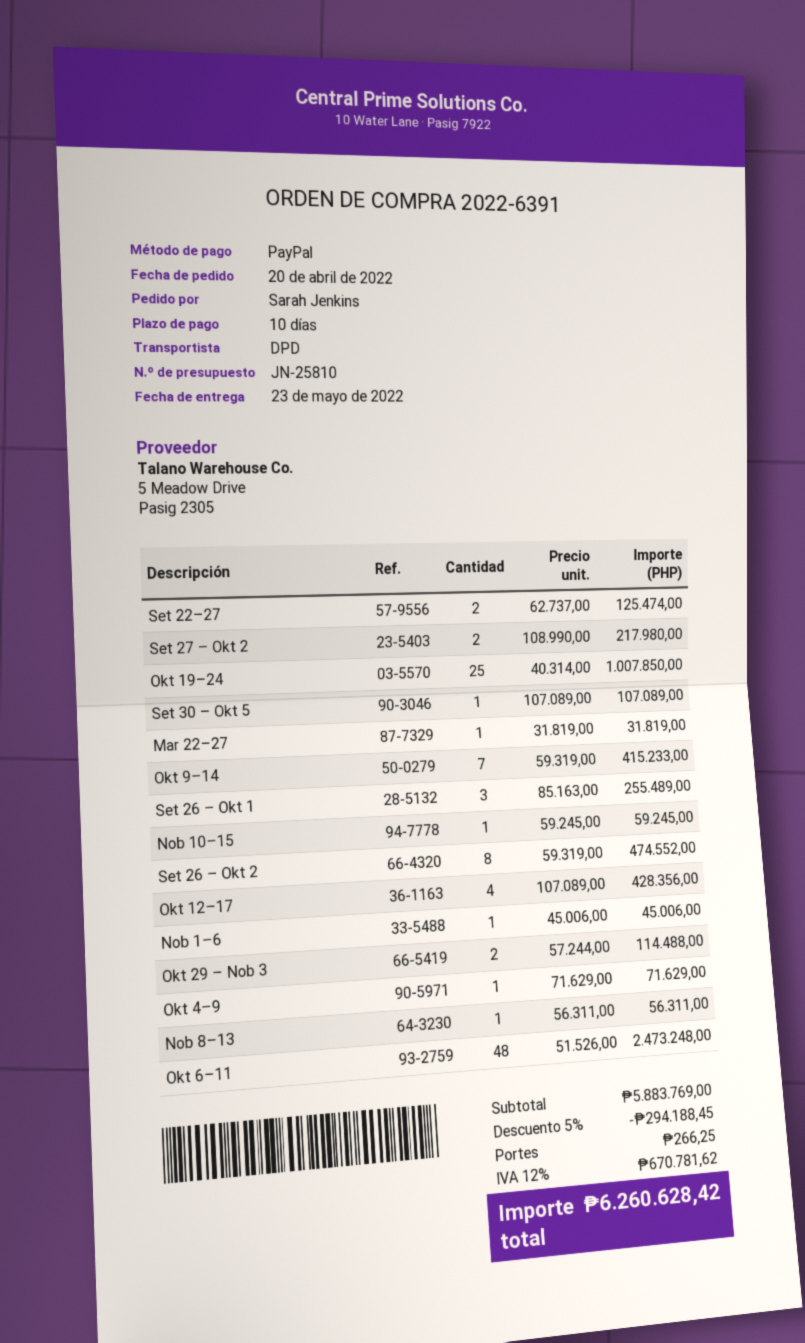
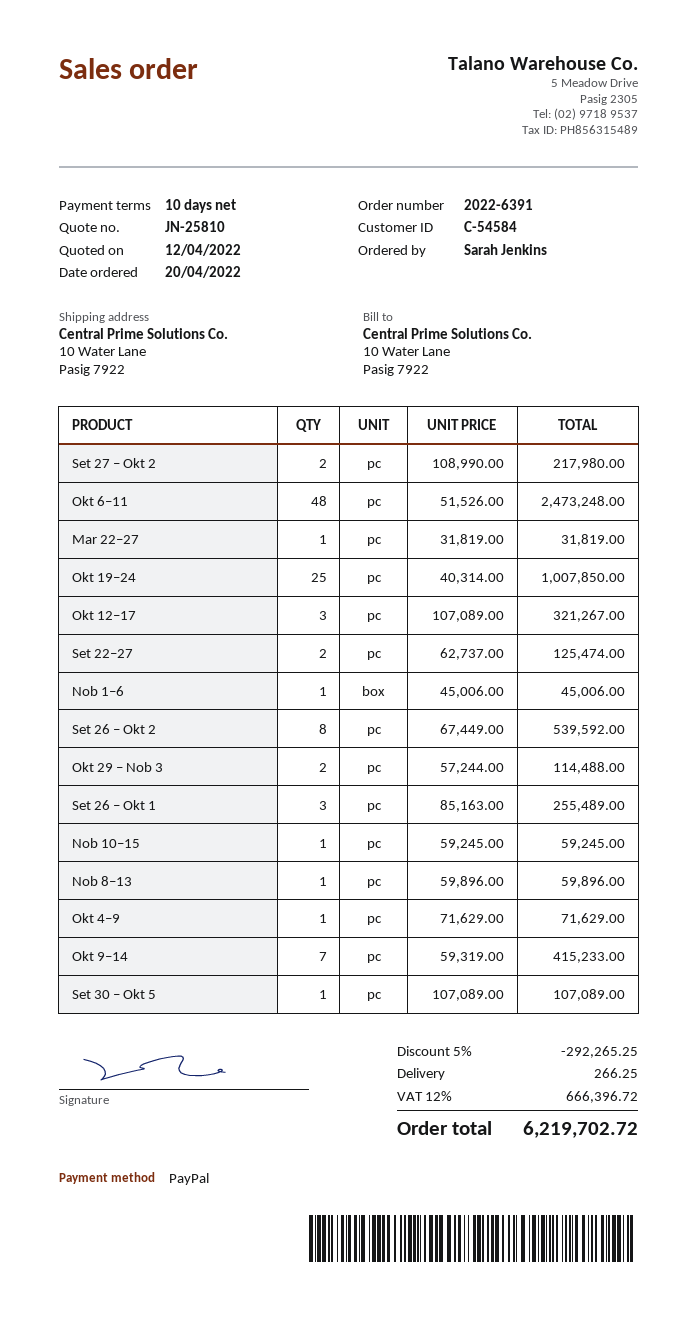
Set 26 – Okt 2: 8 x 59319.00 = 474552.00 -> 8 x 67449.00 = 539592.00
Okt 12–17: 4 x 107089.00 = 428356.00 -> 3 x 107089.00 = 321267.00
Nob 8–13: 1 x 56311.00 = 56311.00 -> 1 x 59896.00 = 59896.00
discount: 5% = 294188.45 -> 5% = 292265.25
tax: 12% = 670781.62 -> 12% = 666396.72
total: 6260628.42 -> 6219702.72

